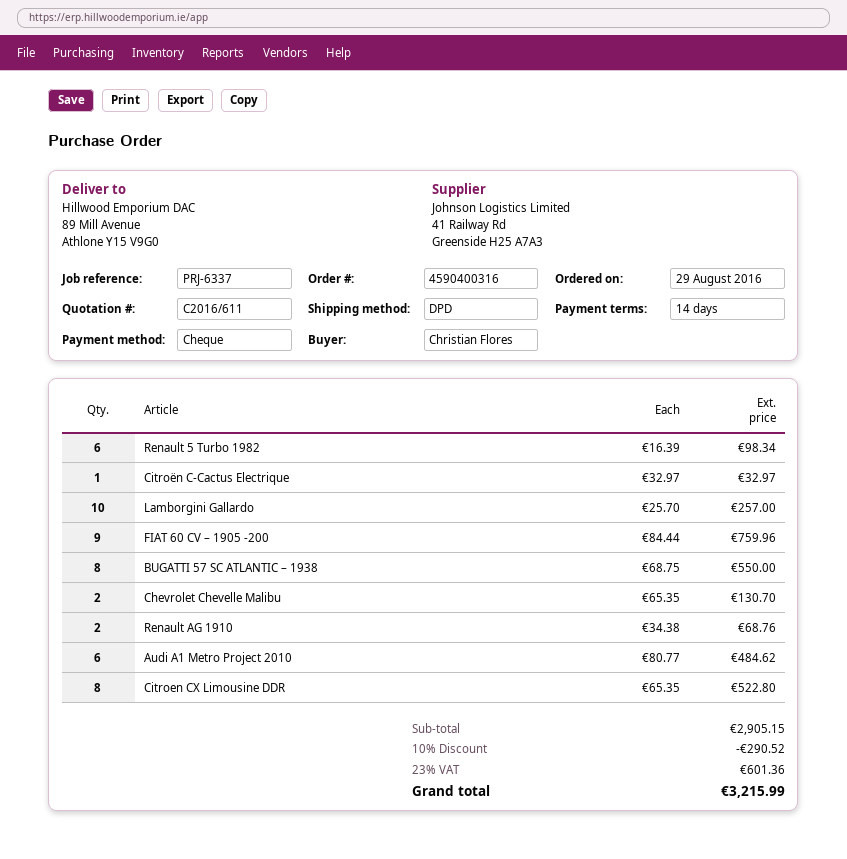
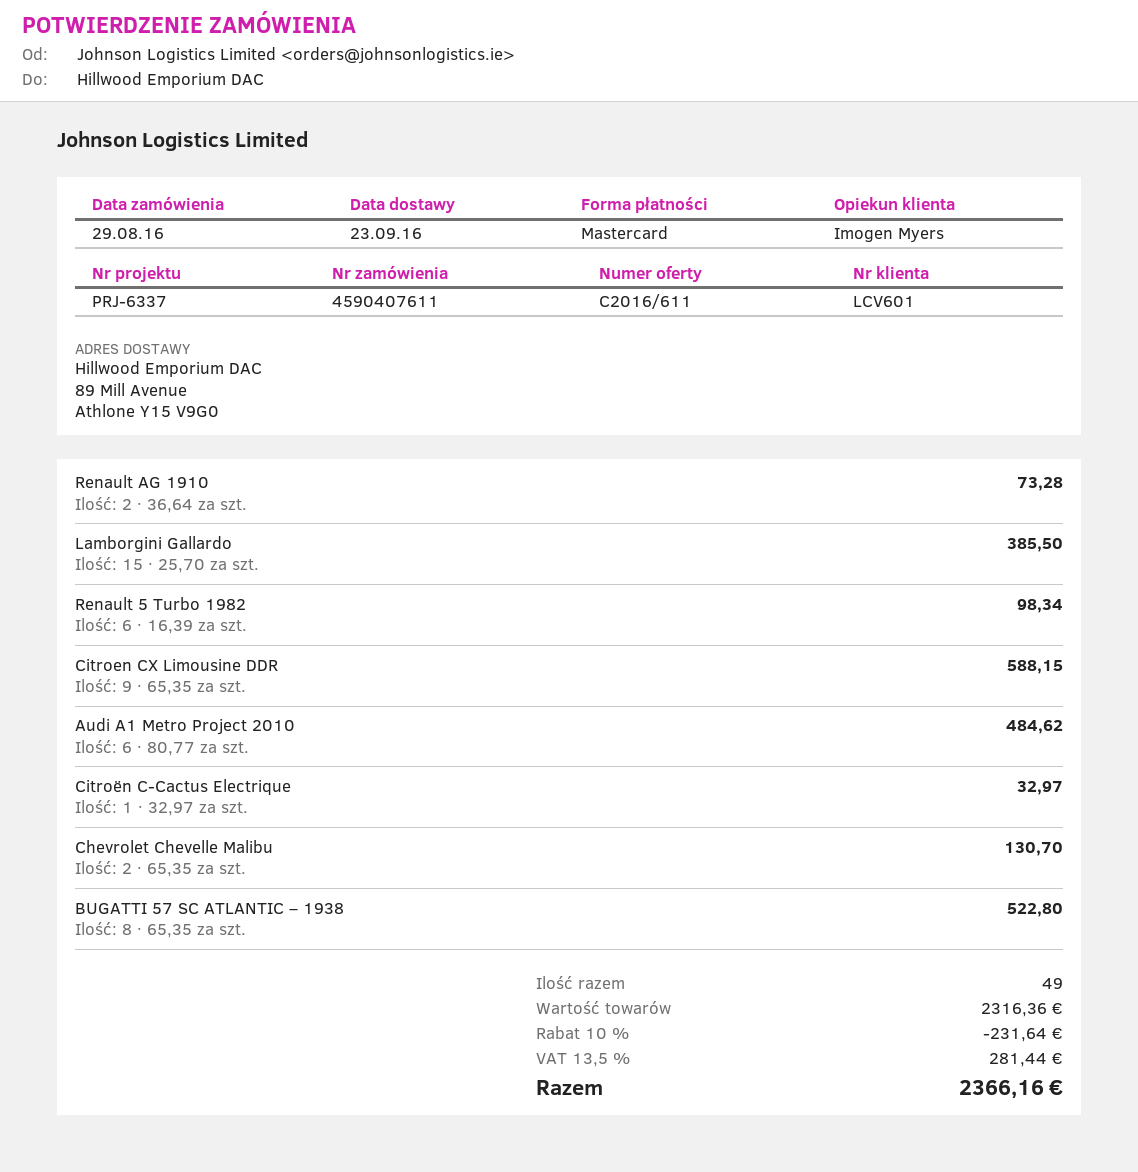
order number: 4590400316 -> 4590407611
payment method: cheque -> Mastercard
Lamborgini Gallardo: 10 x 25.70 = 257.00 -> 15 x 25.70 = 385.50
FIAT 60 CV – 1905 -200: 9 x 84.44 = 759.96 -> none
BUGATTI 57 SC ATLANTIC – 1938: 8 x 68.75 = 550.00 -> 8 x 65.35 = 522.80
Renault AG 1910: 2 x 34.38 = 68.76 -> 2 x 36.64 = 73.28
Citroen CX Limousine DDR: 8 x 65.35 = 522.80 -> 9 x 65.35 = 588.15
subtotal: 2905.15 -> 2316.36
discount: 10% = 290.52 -> 10% = 231.64
tax: 23% = 601.36 -> 13.5% = 281.44
total: 3215.99 -> 2366.16

